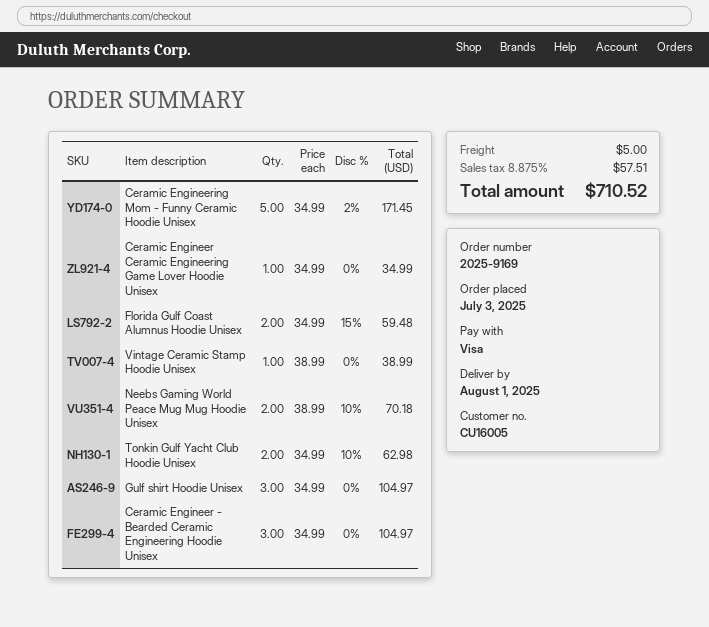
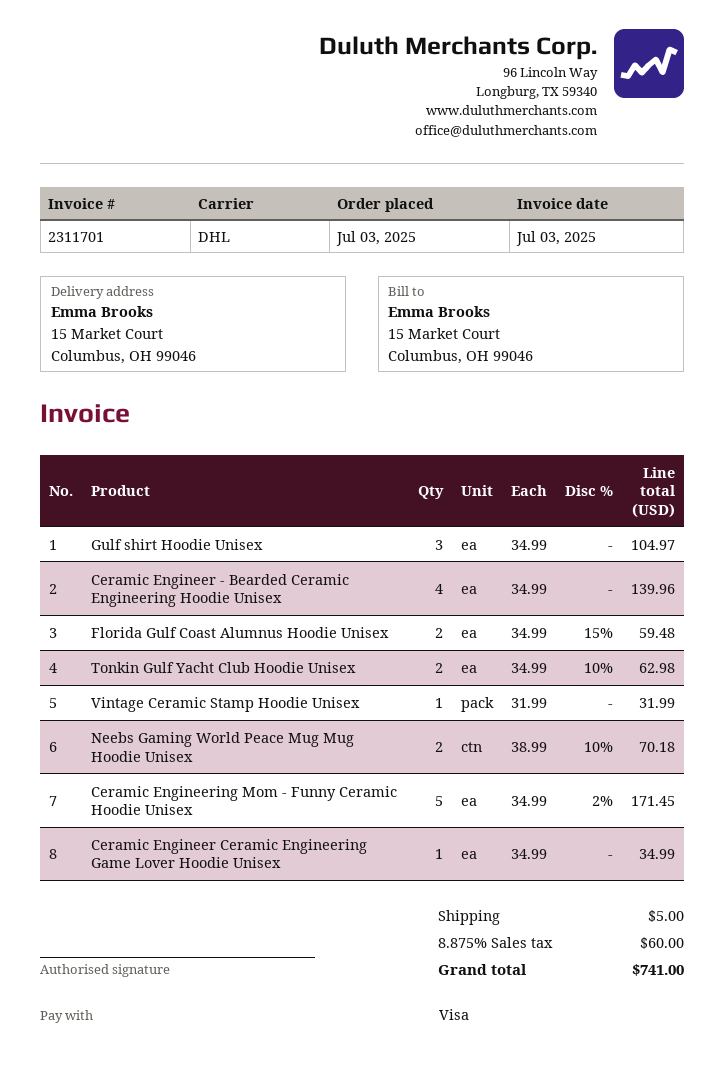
Vintage Ceramic Stamp Hoodie Unisex: 1 x 38.99 = 38.99 -> 1 x 31.99 = 31.99
Ceramic Engineer - Bearded Ceramic Engineering Hoodie Unisex: 3 x 34.99 = 104.97 -> 4 x 34.99 = 139.96
tax: 8.875% = 57.51 -> 8.875% = 60.00
total: 710.52 -> 741.00

